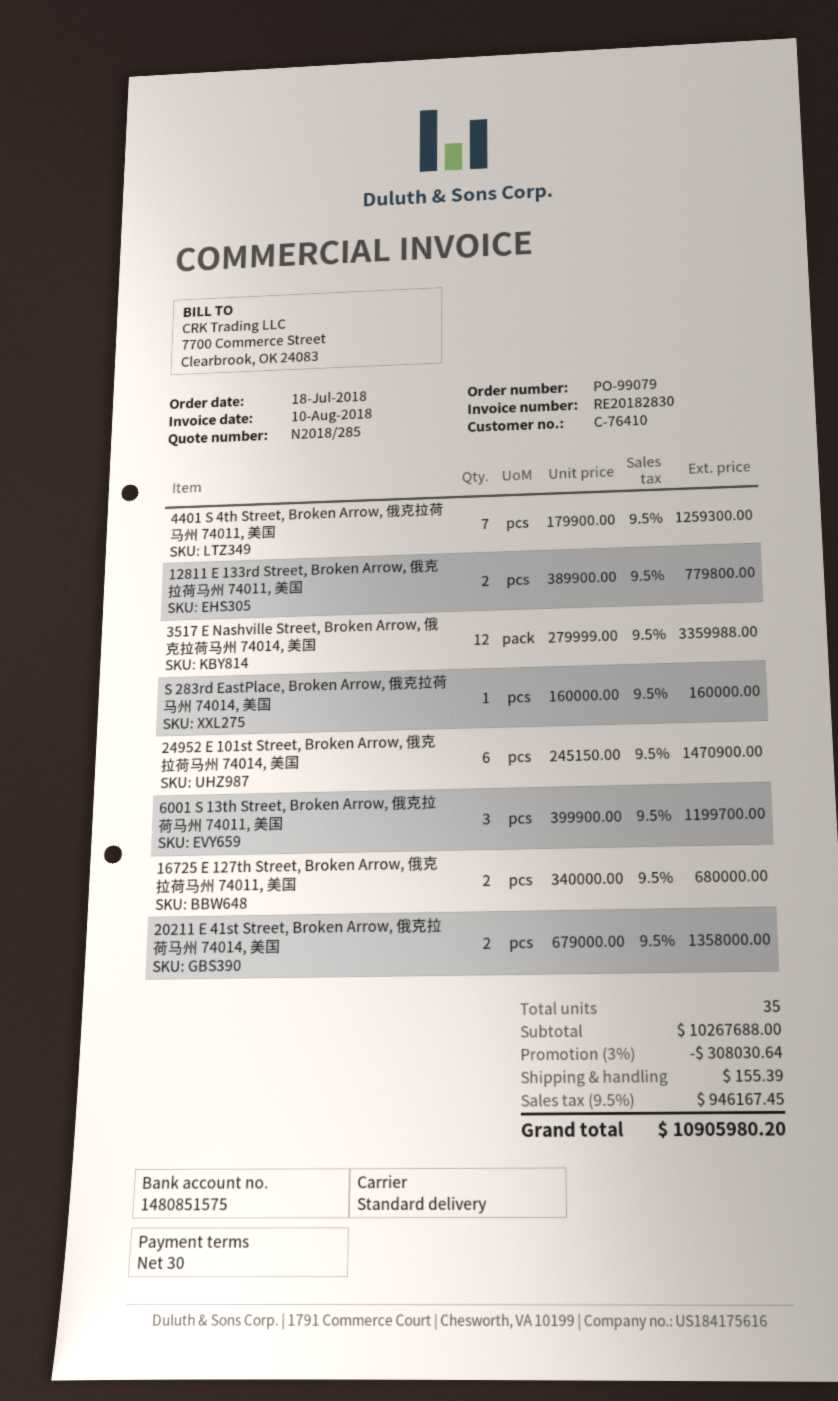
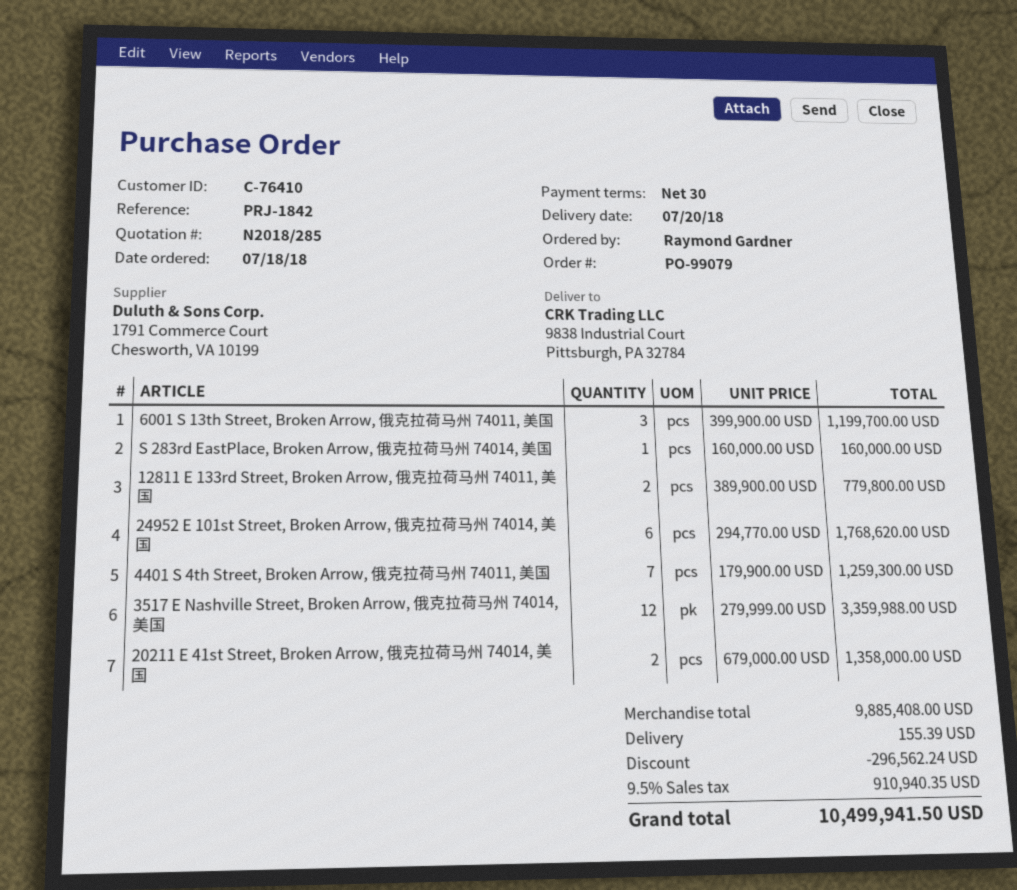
24952 E 101st Street, Broken Arrow, 俄克拉荷马州 74014, 美国: 6 x 245150.00 = 1470900.00 -> 6 x 294770.00 = 1768620.00
16725 E 127th Street, Broken Arrow, 俄克拉荷马州 74011, 美国: 2 x 340000.00 = 680000.00 -> none
subtotal: 10267688.00 -> 9885408.00
discount: 308030.64 -> 296562.24
tax: 9.5% = 946167.45 -> 9.5% = 910940.35
total: 10905980.20 -> 10499941.50

